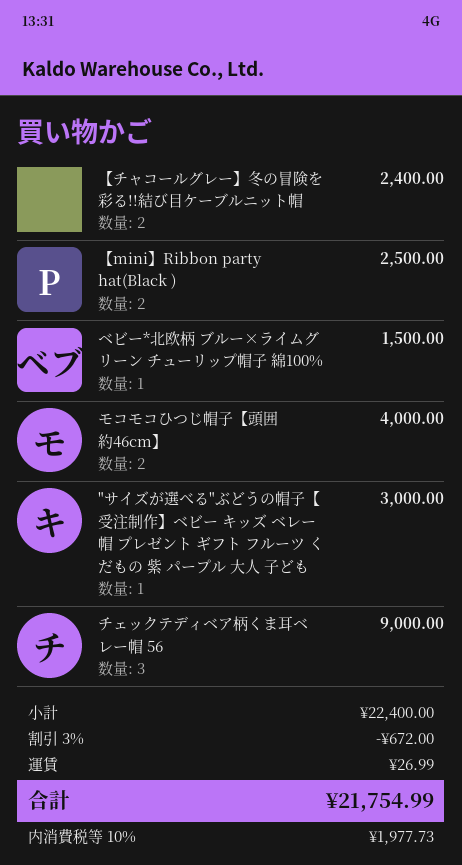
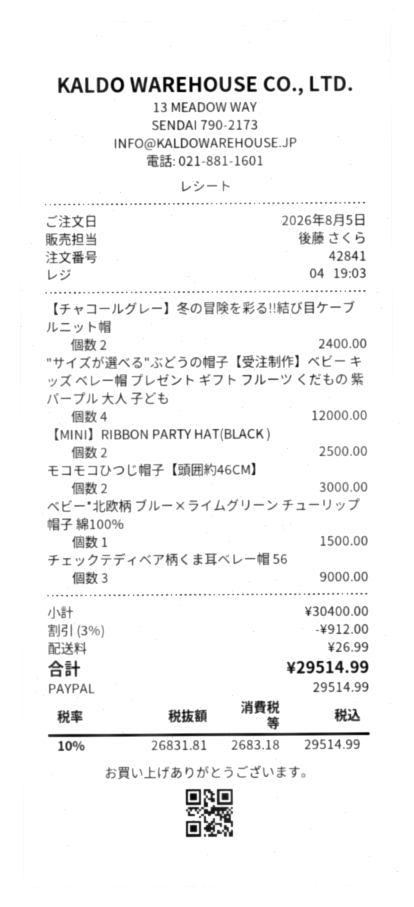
モコモコひつじ帽子【頭囲約46cm】: 2 for 4000.00 -> 2 for 3000.00
"サイズが選べる"ぶどうの帽子【受注制作】ベビー キッズ ベレー帽 プレゼント ギフト フルーツ くだもの 紫 パープル 大人 子ども: 1 for 3000.00 -> 4 for 12000.00
subtotal: 22400.00 -> 30400.00
discount: 3% = 672.00 -> 3% = 912.00
tax: 10% = 1977.73 -> 10% = 2683.18
total: 21754.99 -> 29514.99

